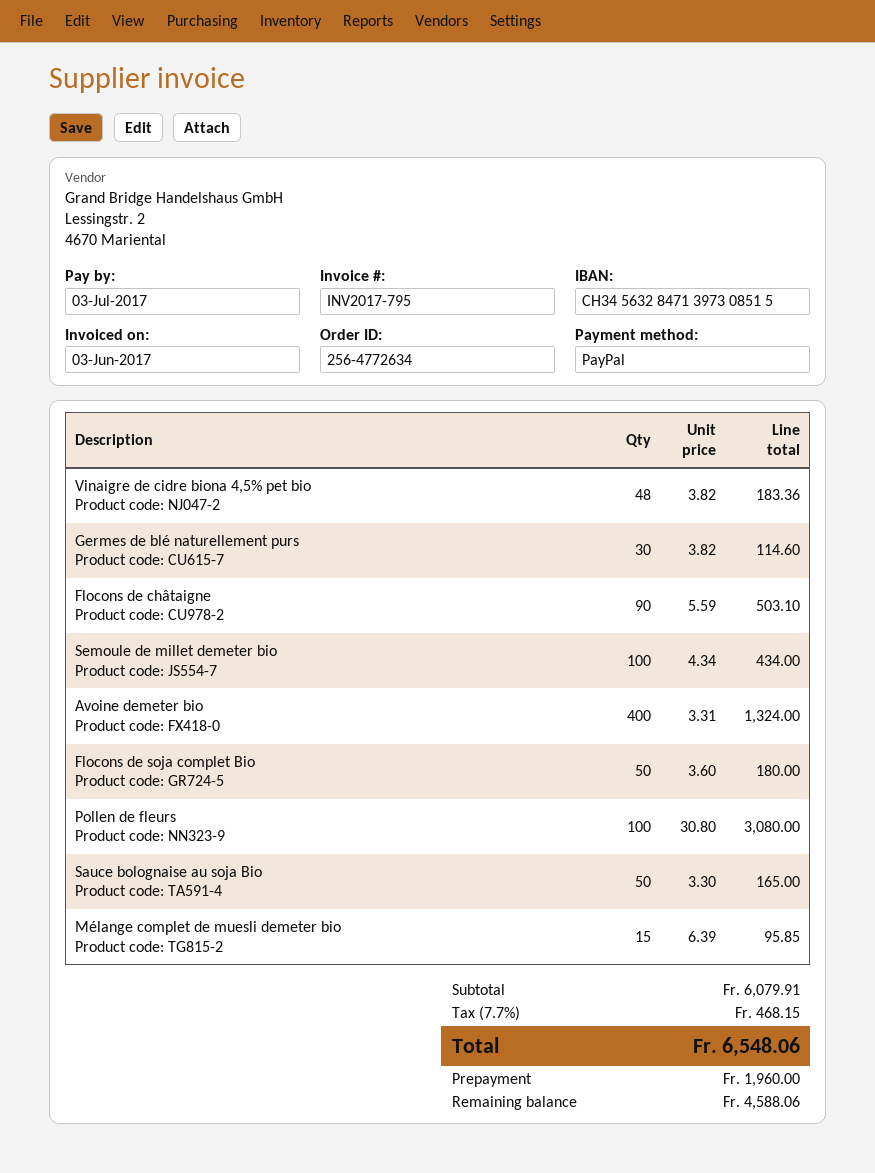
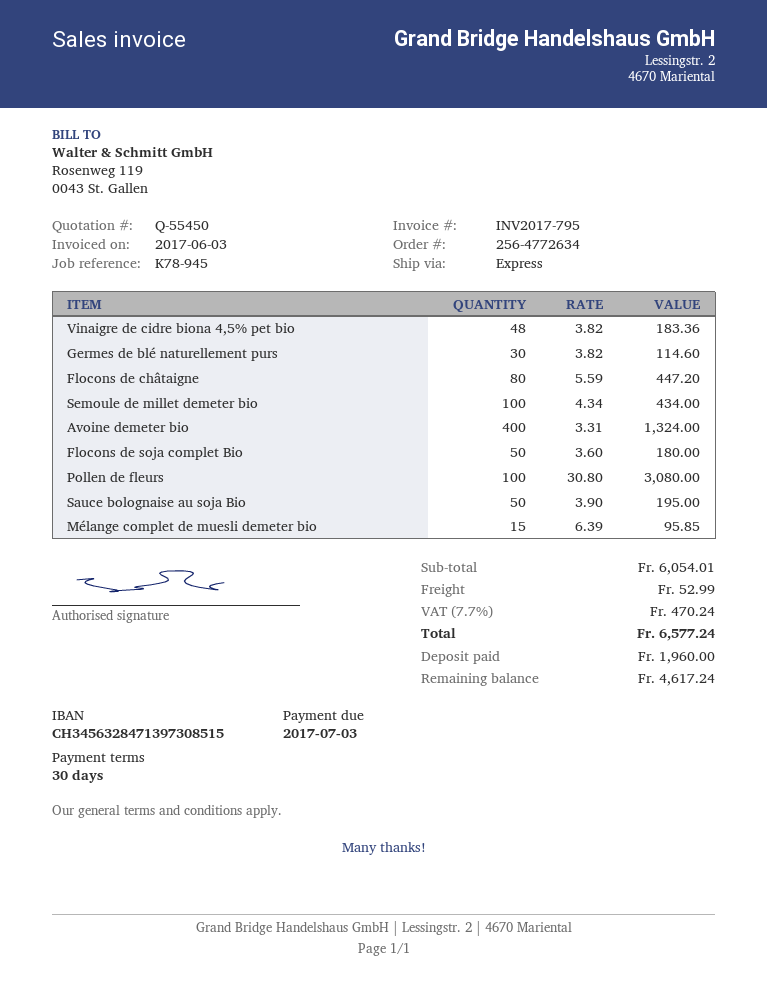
Flocons de châtaigne: 90 x 5.59 = 503.10 -> 80 x 5.59 = 447.20
Sauce bolognaise au soja Bio: 50 x 3.30 = 165.00 -> 50 x 3.90 = 195.00
subtotal: 6079.91 -> 6054.01
shipping: none -> 52.99
tax: 7.7% = 468.15 -> 7.7% = 470.24
total: 6548.06 -> 6577.24
balance: 4588.06 -> 4617.24

